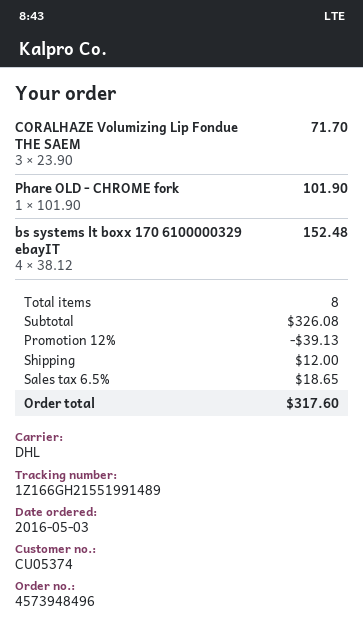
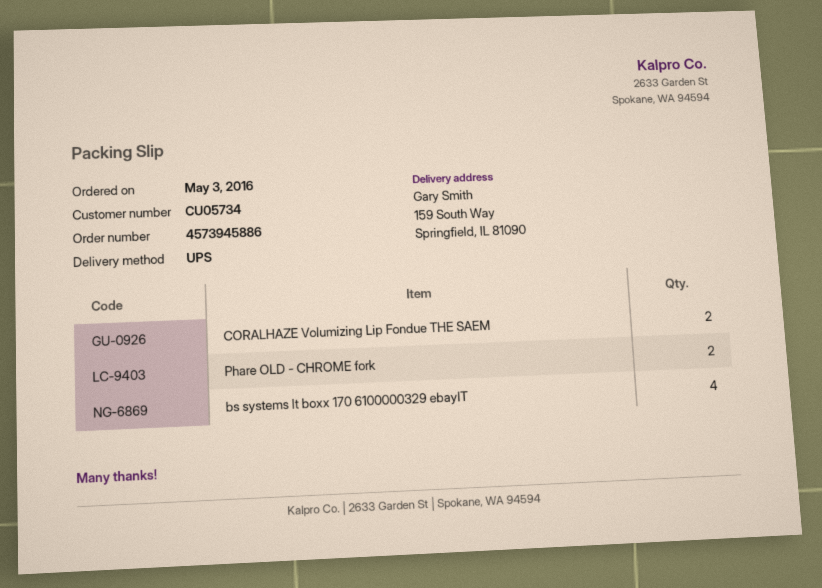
order number: 4573948496 -> 4573945886
customer number: CU05374 -> CU05734
shipping method: DHL -> UPS
CORALHAZE Volumizing Lip Fondue THE SAEM: 3 -> 2
Phare OLD - CHROME fork: 1 -> 2

